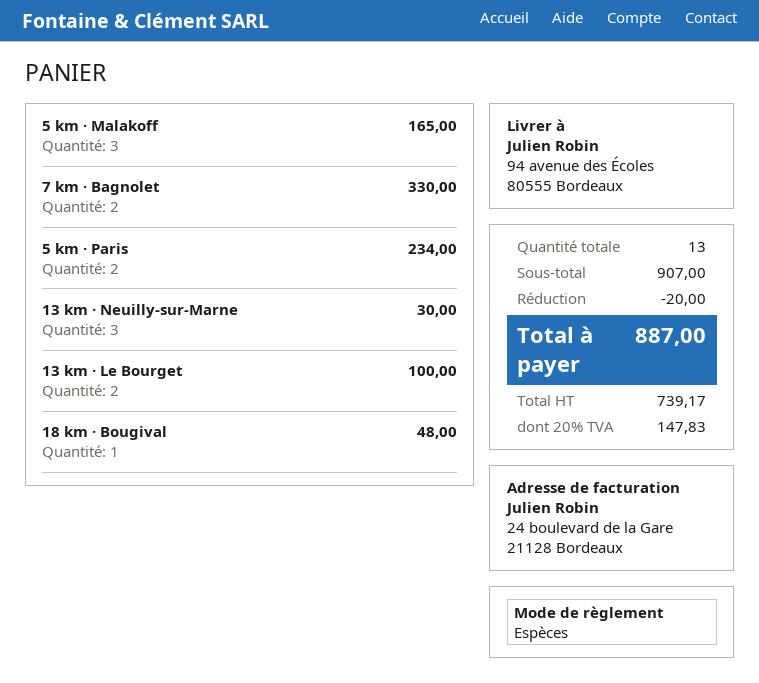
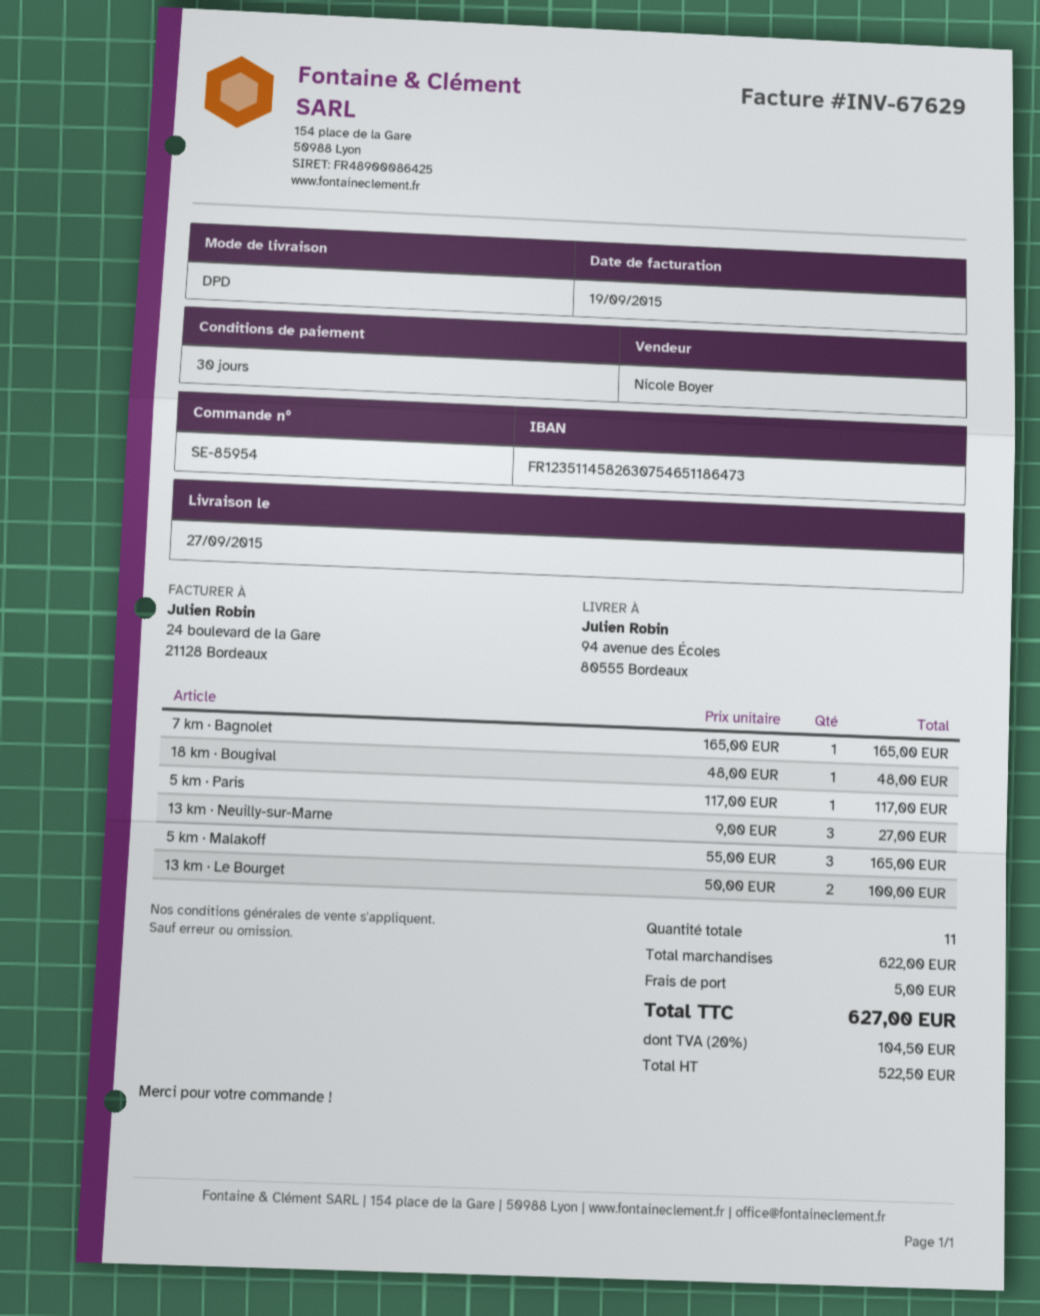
7 km · Bagnolet: 2 for 330.00 -> 1 for 165.00
5 km · Paris: 2 for 234.00 -> 1 for 117.00
13 km · Neuilly-sur-Marne: 3 for 30.00 -> 3 for 27.00
total quantity: 13 -> 11
subtotal: 907.00 -> 622.00
discount: 20.00 -> none
shipping: none -> 5.00
net: 739.17 -> 522.50
tax: 20% = 147.83 -> 20% = 104.50
total: 887.00 -> 627.00

